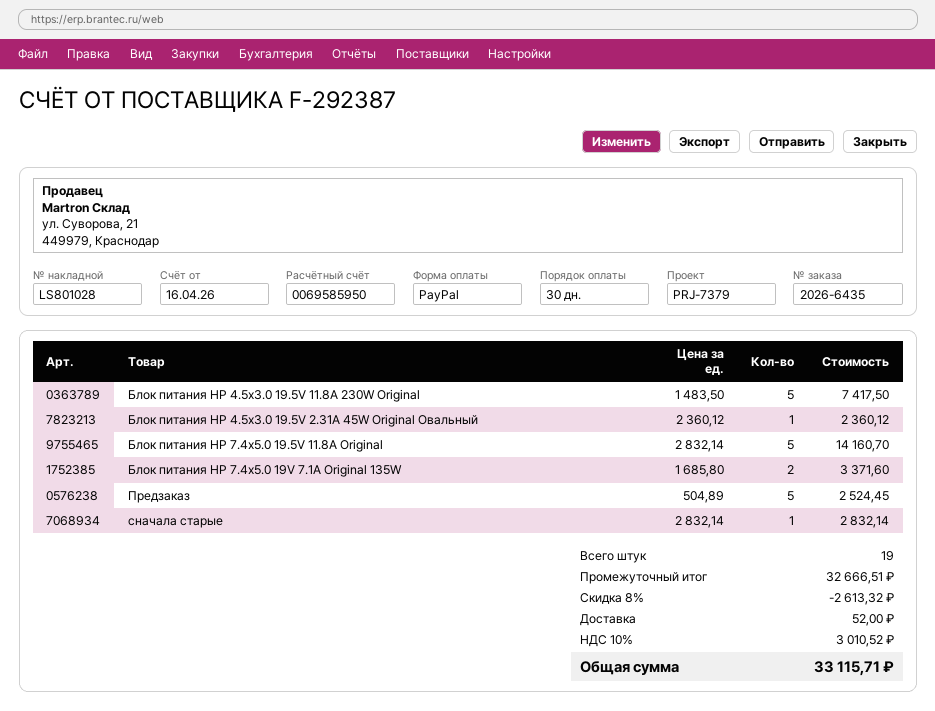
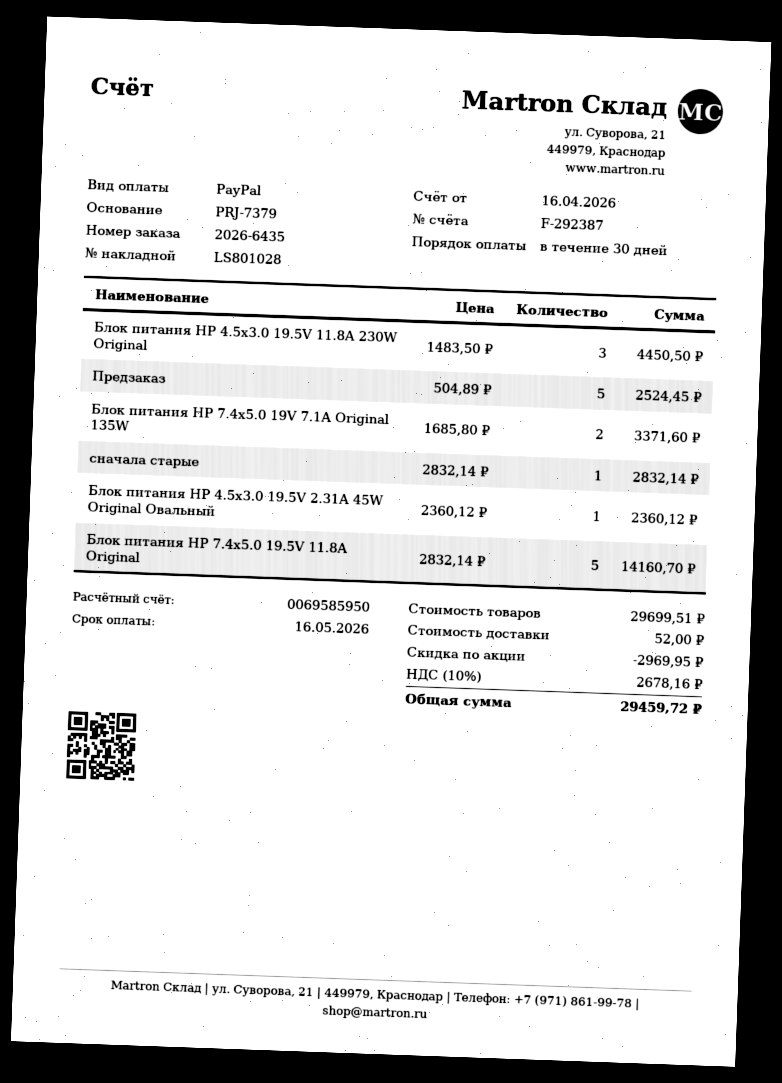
Блок питания HP 4.5x3.0 19.5V 11.8A 230W Original: 5 x 1483.50 = 7417.50 -> 3 x 1483.50 = 4450.50
subtotal: 32666.51 -> 29699.51
discount: 2613.32 -> 2969.95
tax: 10% = 3010.52 -> 10% = 2678.16
total: 33115.71 -> 29459.72

